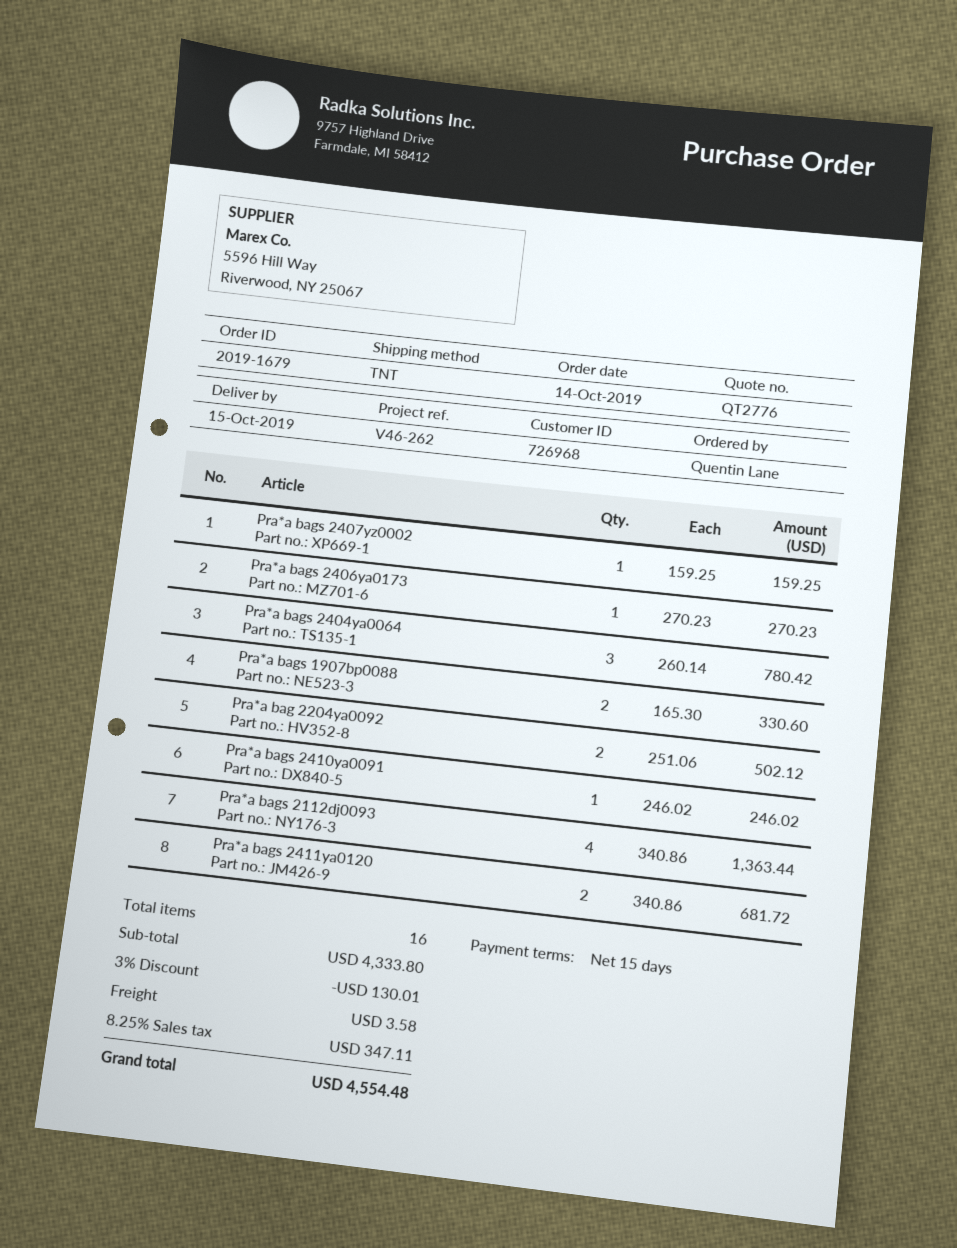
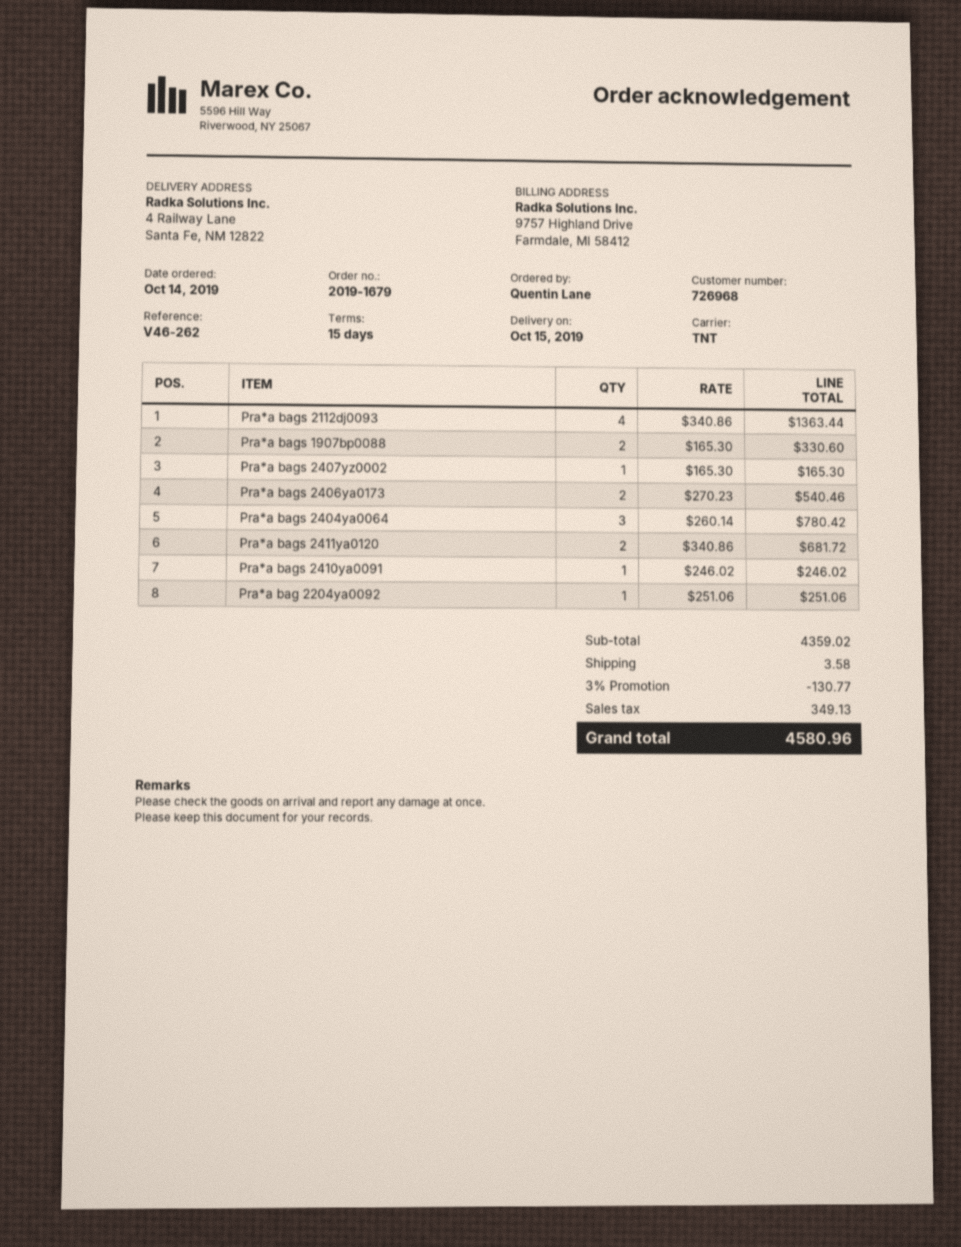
Pra*a bags 2407yz0002: 1 x 159.25 = 159.25 -> 1 x 165.30 = 165.30
Pra*a bags 2406ya0173: 1 x 270.23 = 270.23 -> 2 x 270.23 = 540.46
Pra*a bag 2204ya0092: 2 x 251.06 = 502.12 -> 1 x 251.06 = 251.06
subtotal: 4333.80 -> 4359.02
discount: 3% = 130.01 -> 3% = 130.77
tax: 347.11 -> 349.13
total: 4554.48 -> 4580.96

